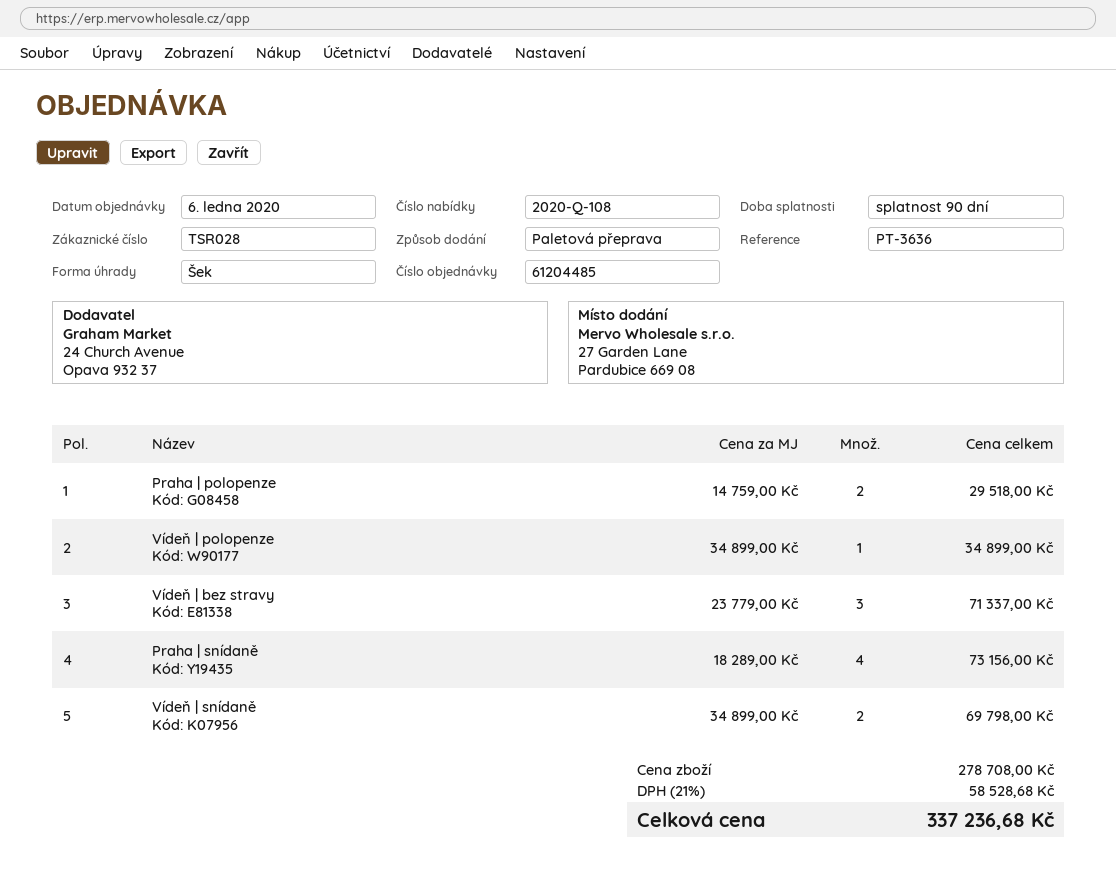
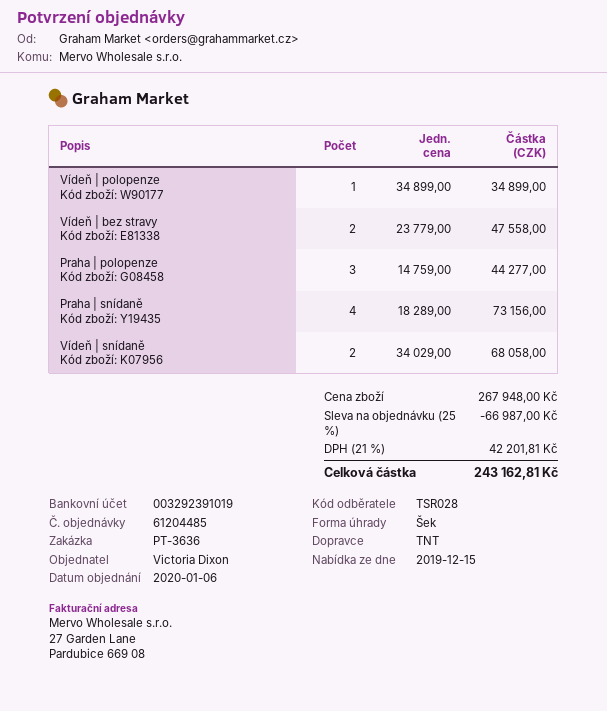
shipping method: pallet freight -> TNT
Praha | polopenze: 2 x 14759.00 = 29518.00 -> 3 x 14759.00 = 44277.00
Vídeň | bez stravy: 3 x 23779.00 = 71337.00 -> 2 x 23779.00 = 47558.00
Vídeň | snídaně: 2 x 34899.00 = 69798.00 -> 2 x 34029.00 = 68058.00
subtotal: 278708.00 -> 267948.00
discount: none -> 25% = 66987.00
tax: 21% = 58528.68 -> 21% = 42201.81
total: 337236.68 -> 243162.81

